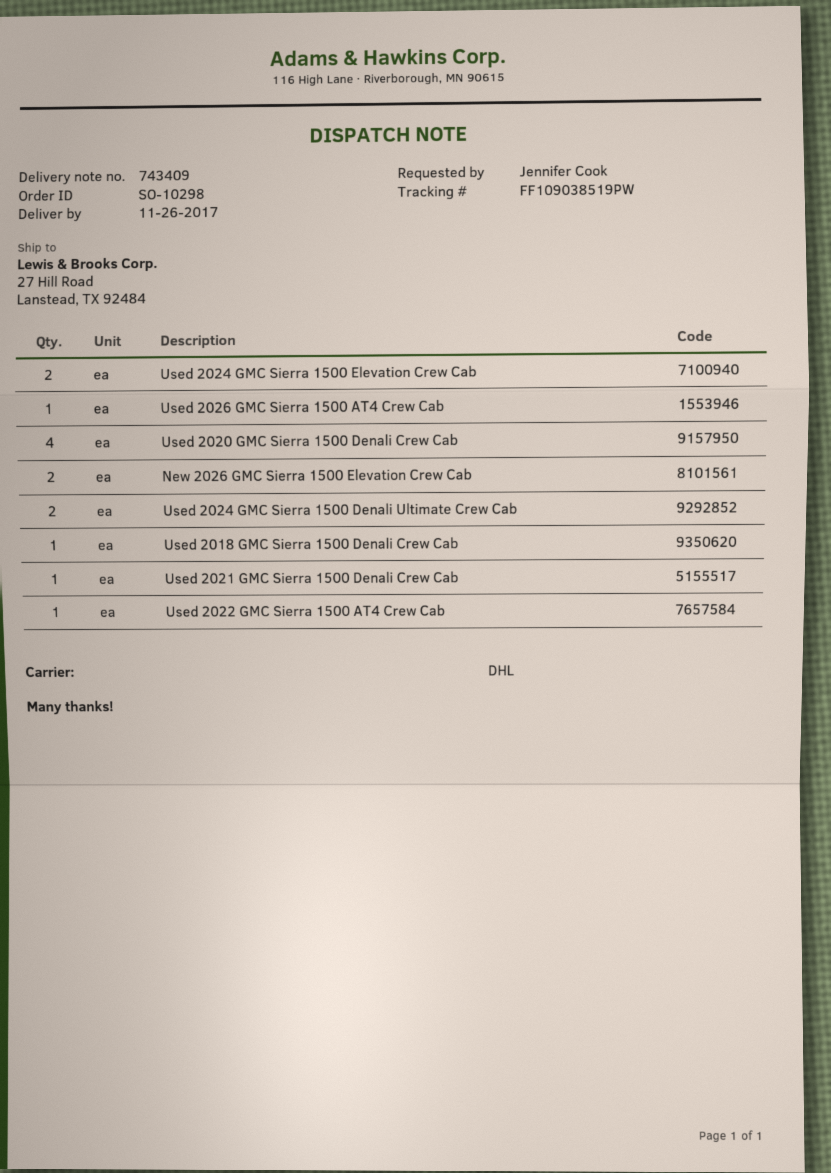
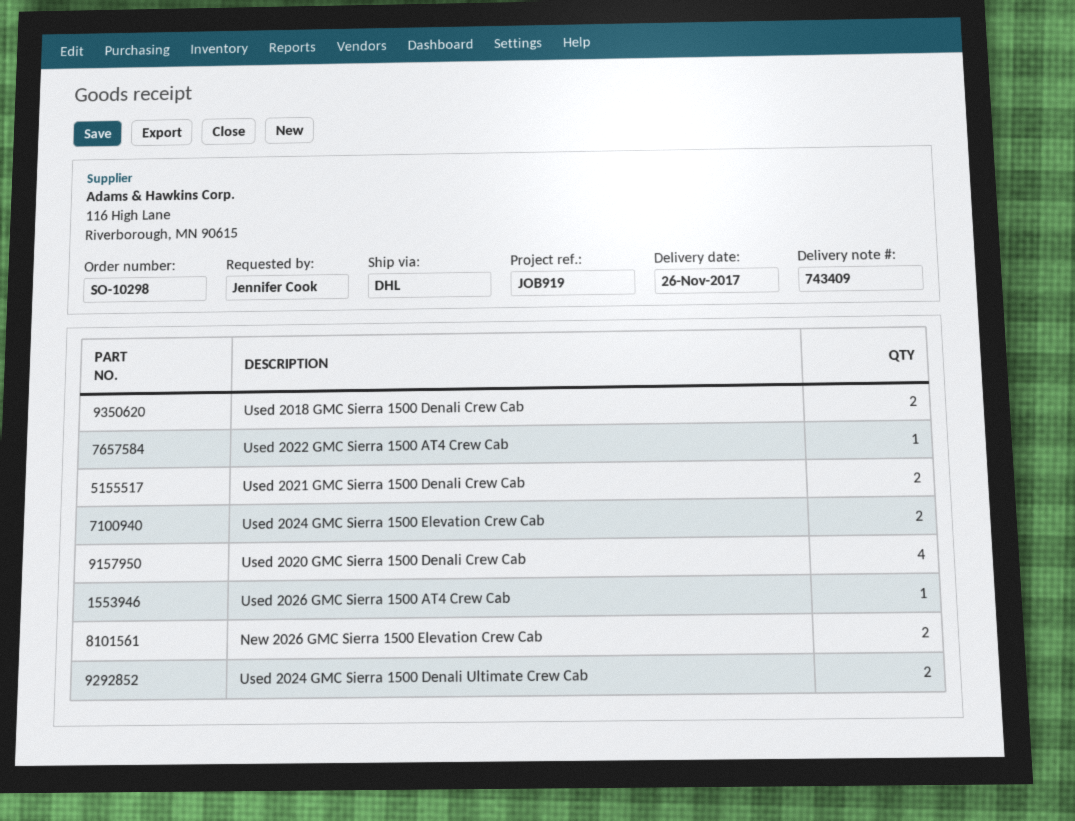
Used 2018 GMC Sierra 1500 Denali Crew Cab: 1 -> 2
Used 2021 GMC Sierra 1500 Denali Crew Cab: 1 -> 2

